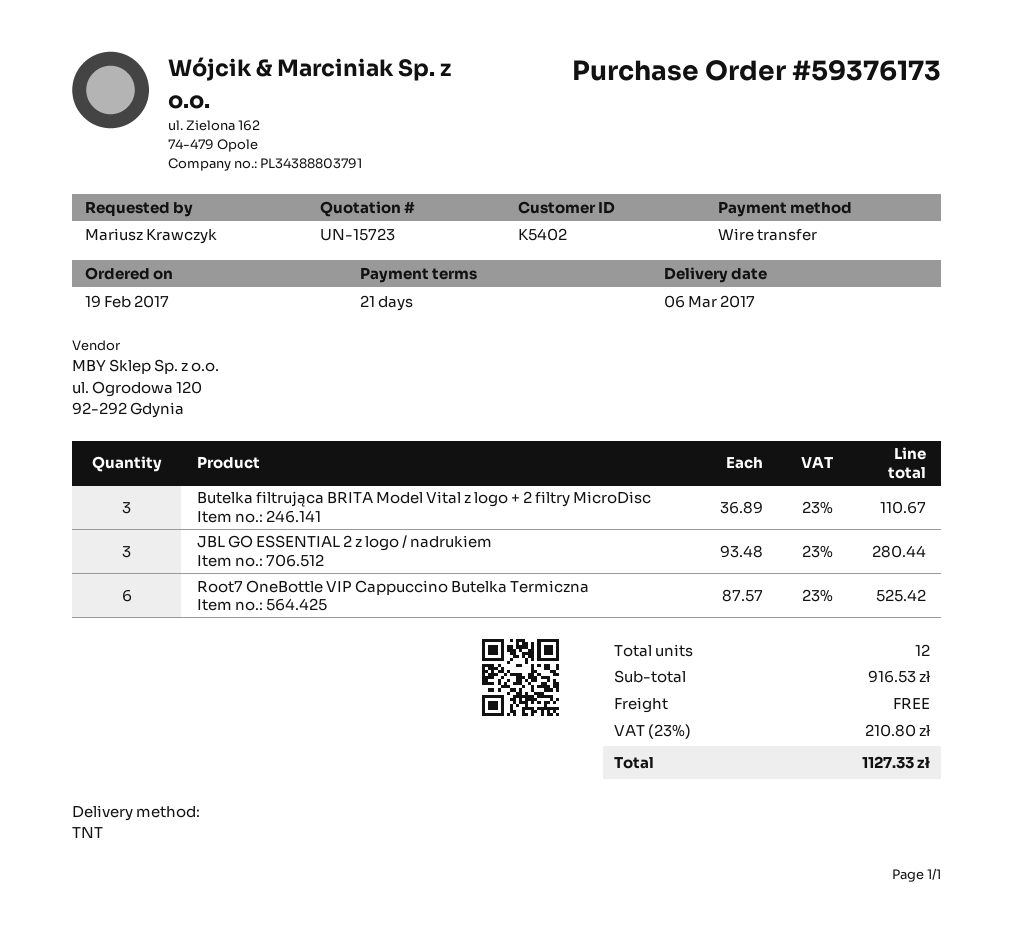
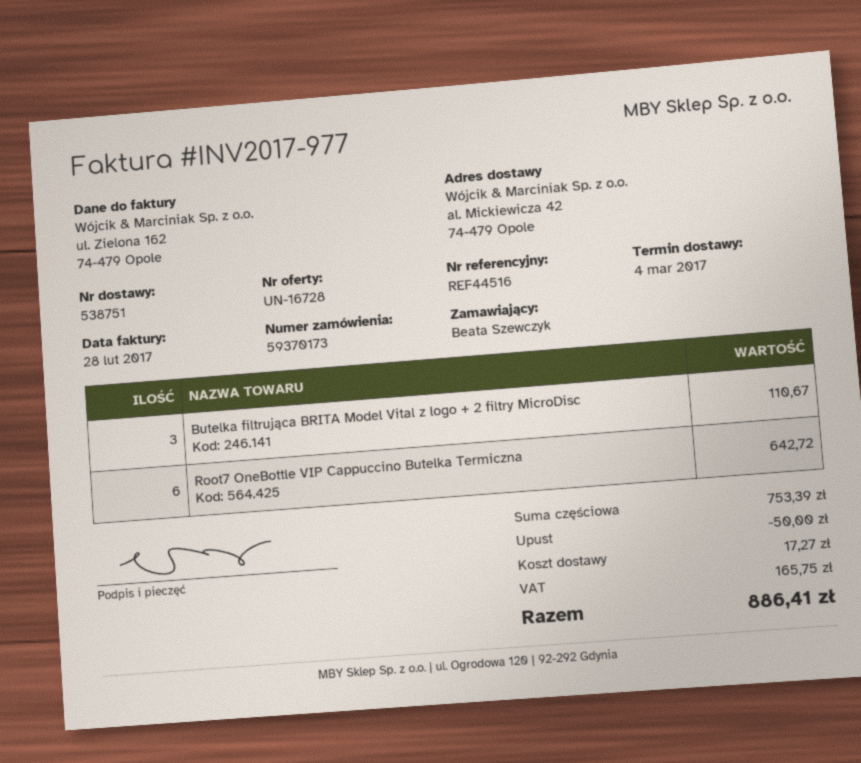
quote number: UN-15723 -> UN-16728
order number: 59376173 -> 59370173
delivery date: 2017-03-06 -> 2017-03-04
ordered by: Mariusz Krawczyk -> Beata Szewczyk
JBL GO ESSENTIAL 2 z logo / nadrukiem: 3 for 280.44 -> none
Root7 OneBottle VIP Cappuccino Butelka Termiczna: 6 for 525.42 -> 6 for 642.72
subtotal: 916.53 -> 753.39
discount: none -> 50.00
shipping: 0.00 -> 17.27
tax: 210.80 -> 165.75
total: 1127.33 -> 886.41

